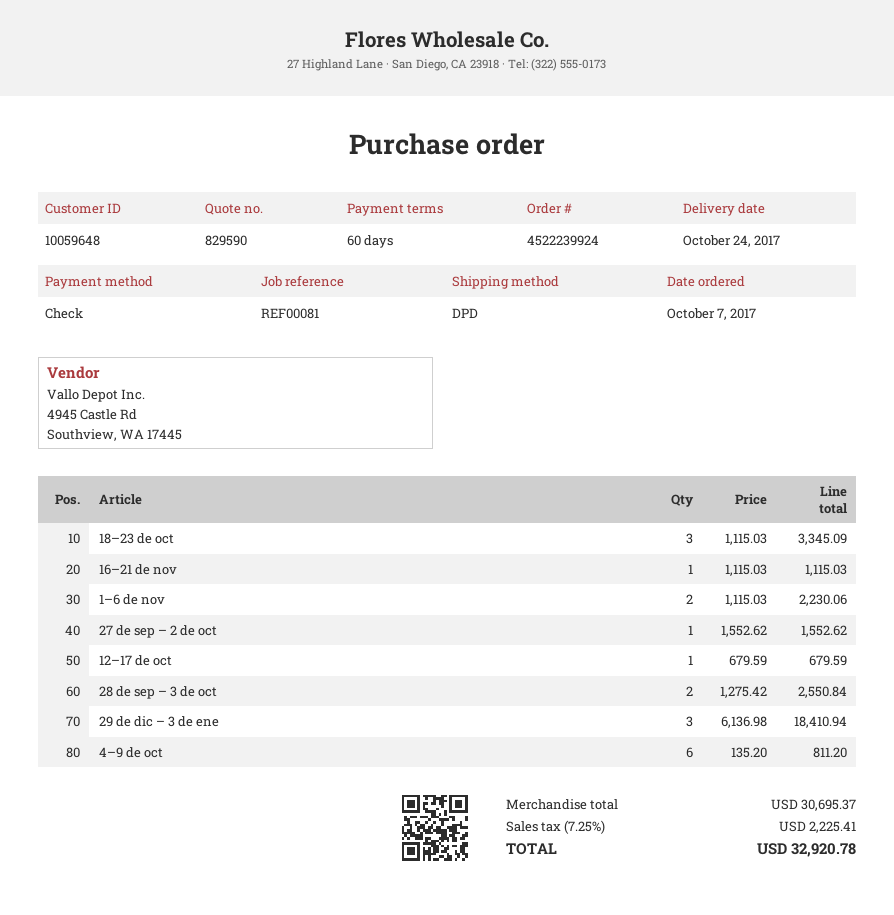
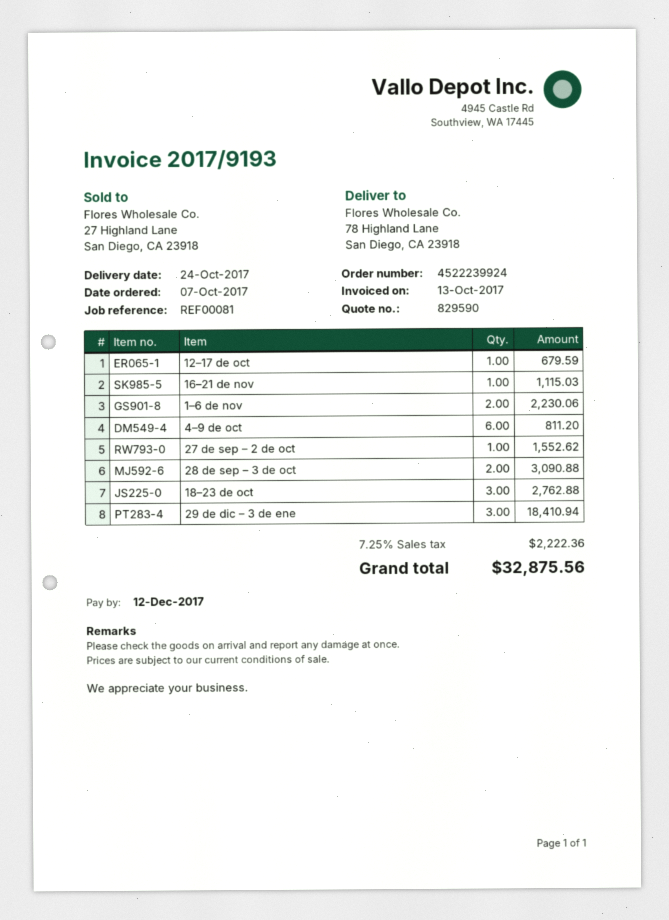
18–23 de oct: 3 for 3345.09 -> 3 for 2762.88
28 de sep – 3 de oct: 2 for 2550.84 -> 2 for 3090.88
tax: 7.25% = 2225.41 -> 7.25% = 2222.36
total: 32920.78 -> 32875.56

